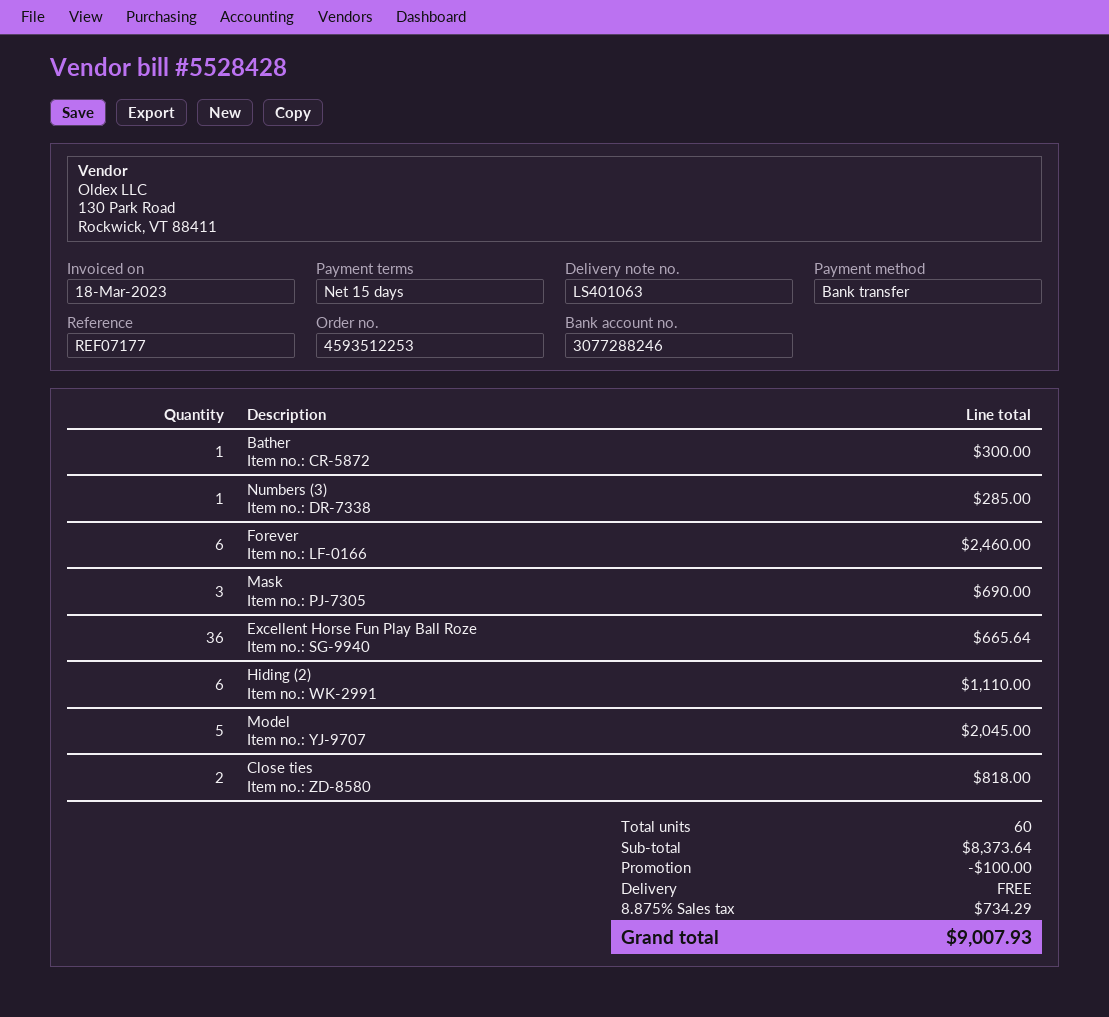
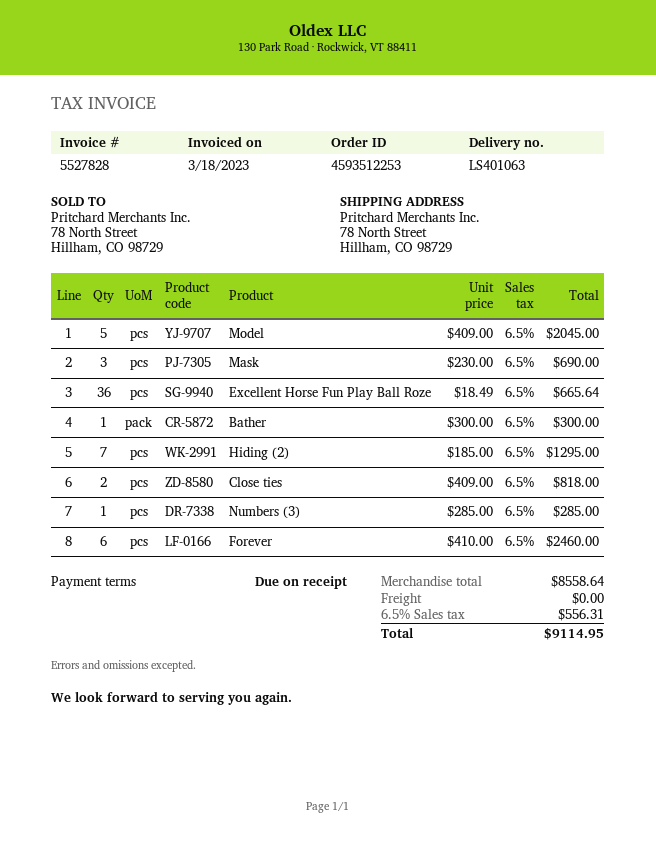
invoice number: 5528428 -> 5527828
payment terms: 15 days -> on receipt
Hiding (2): 6 for 1110.00 -> 7 for 1295.00
subtotal: 8373.64 -> 8558.64
discount: 100.00 -> none
tax: 8.875% = 734.29 -> 6.5% = 556.31
total: 9007.93 -> 9114.95

